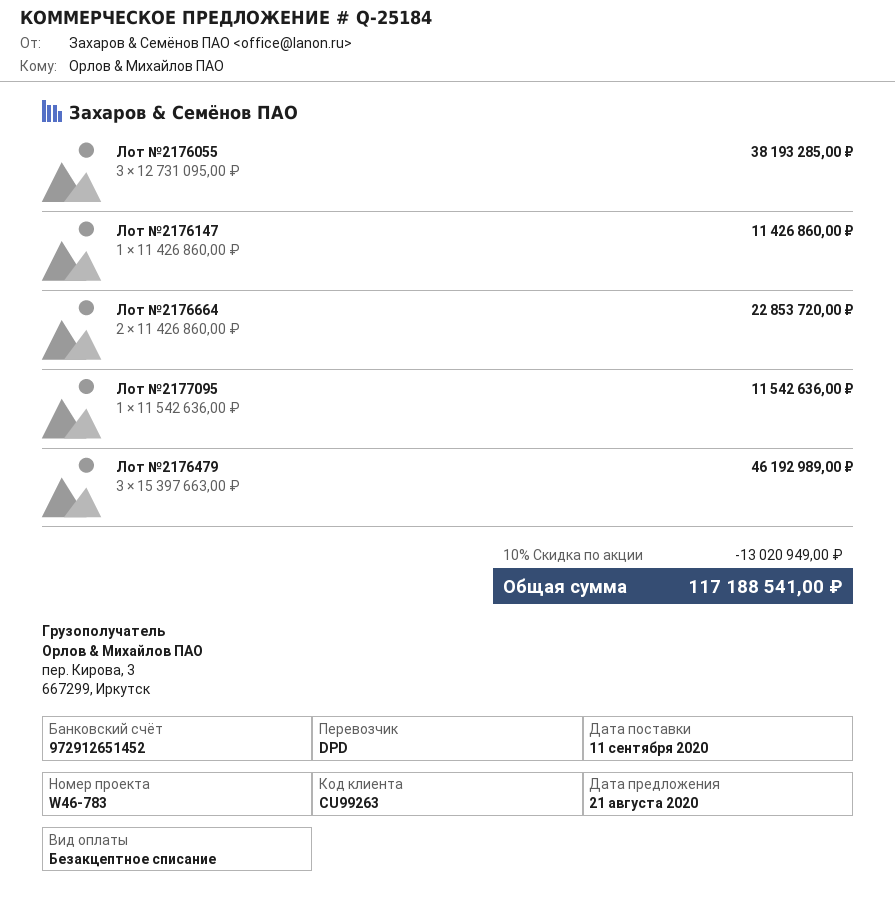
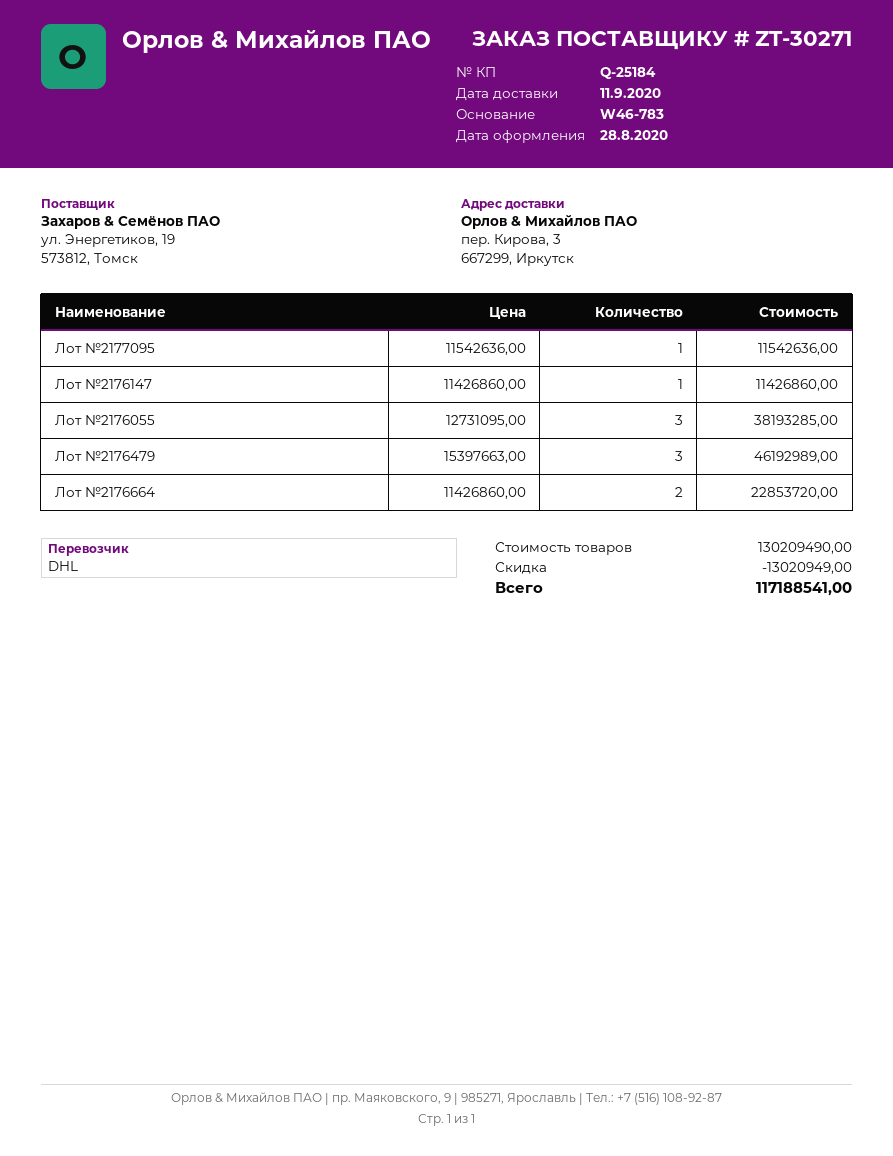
shipping method: DPD -> DHL

